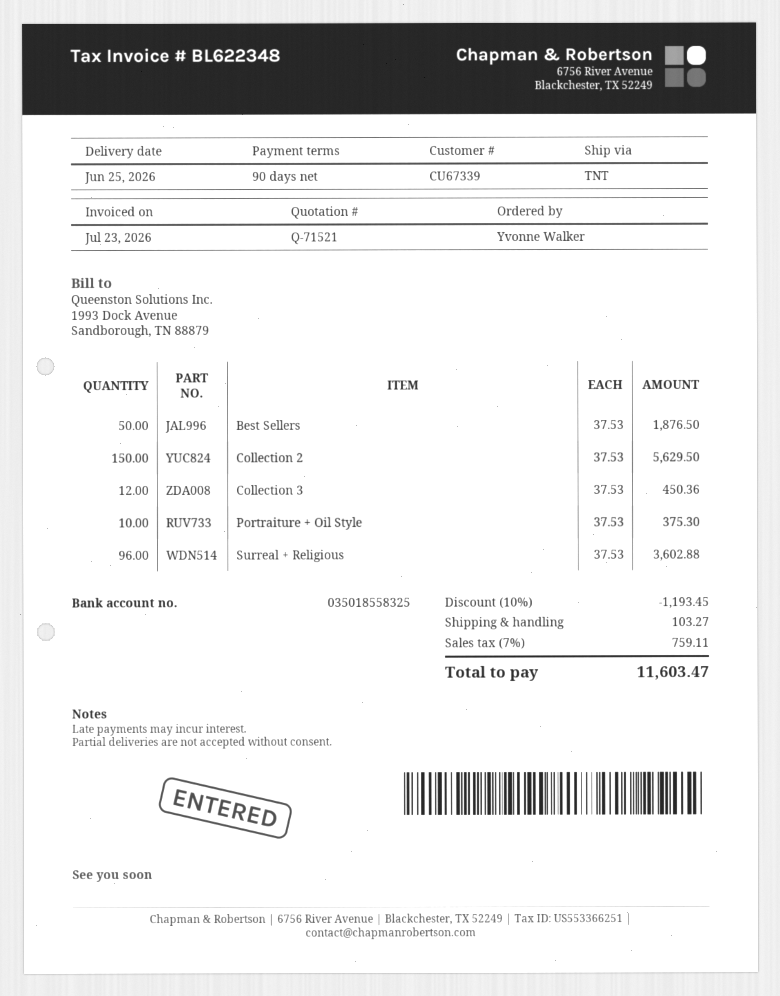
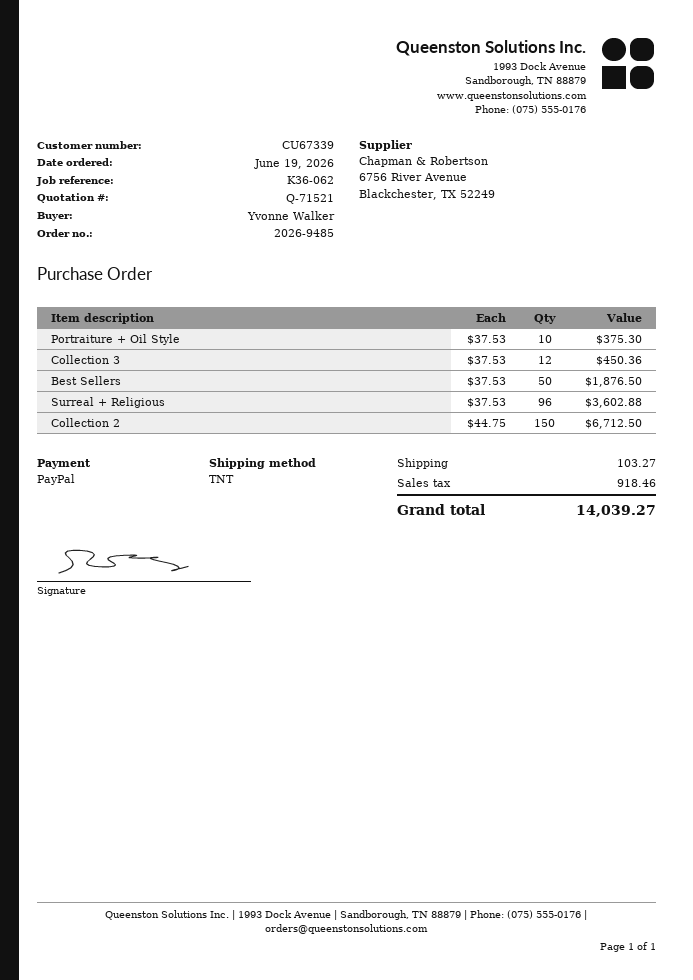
Collection 2: 150 x 37.53 = 5629.50 -> 150 x 44.75 = 6712.50
discount: 10% = 1193.45 -> none
tax: 759.11 -> 918.46
total: 11603.47 -> 14039.27

